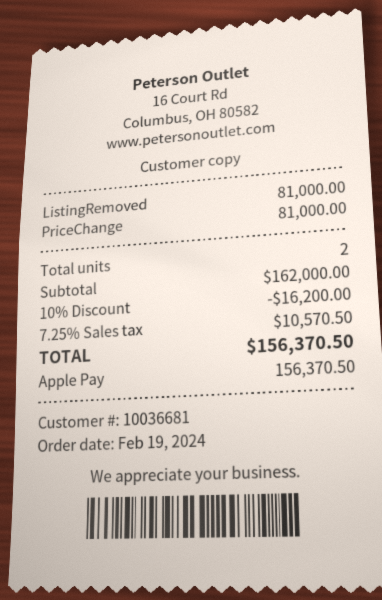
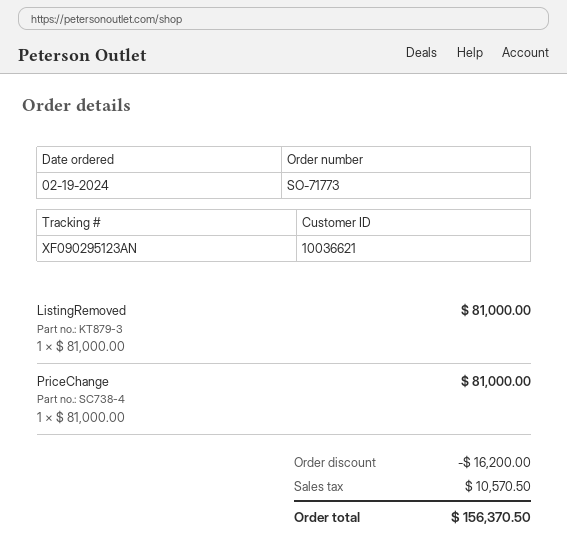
customer number: 10036681 -> 10036621

